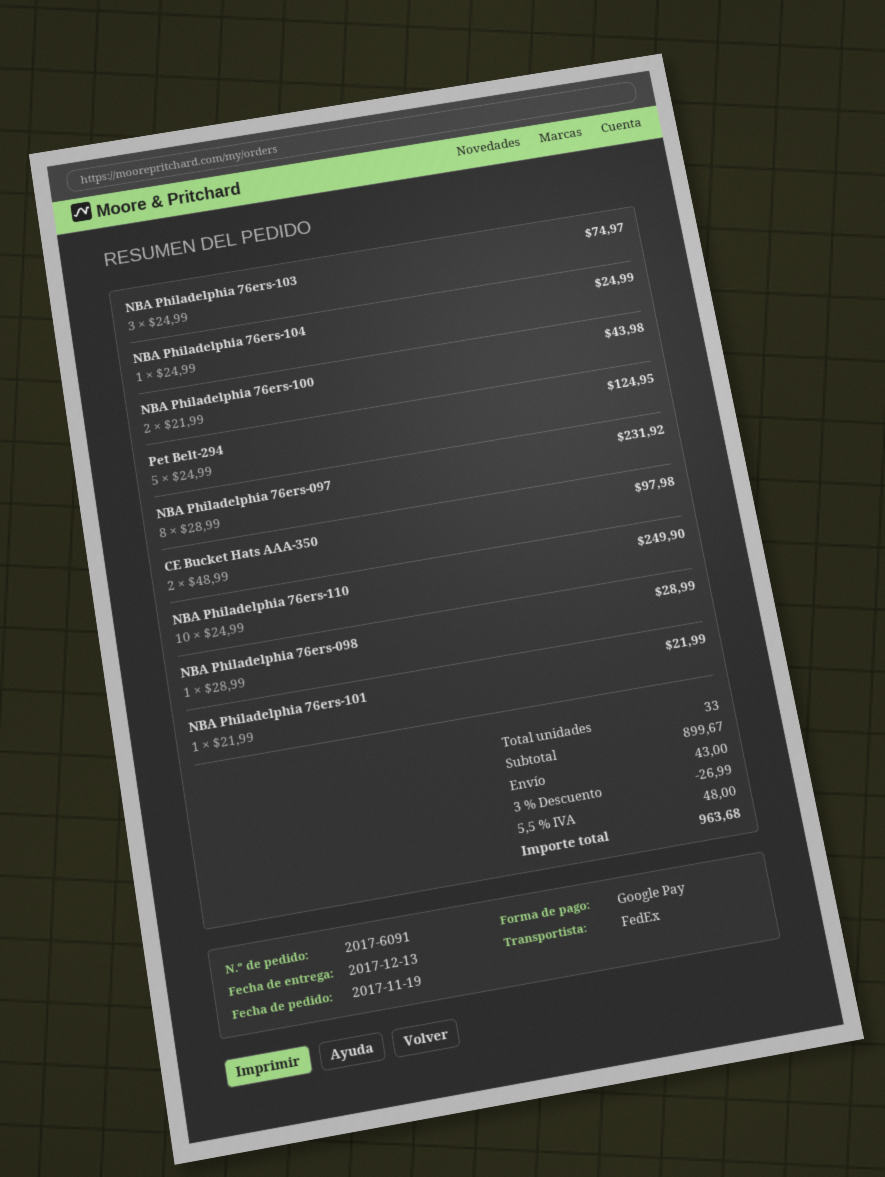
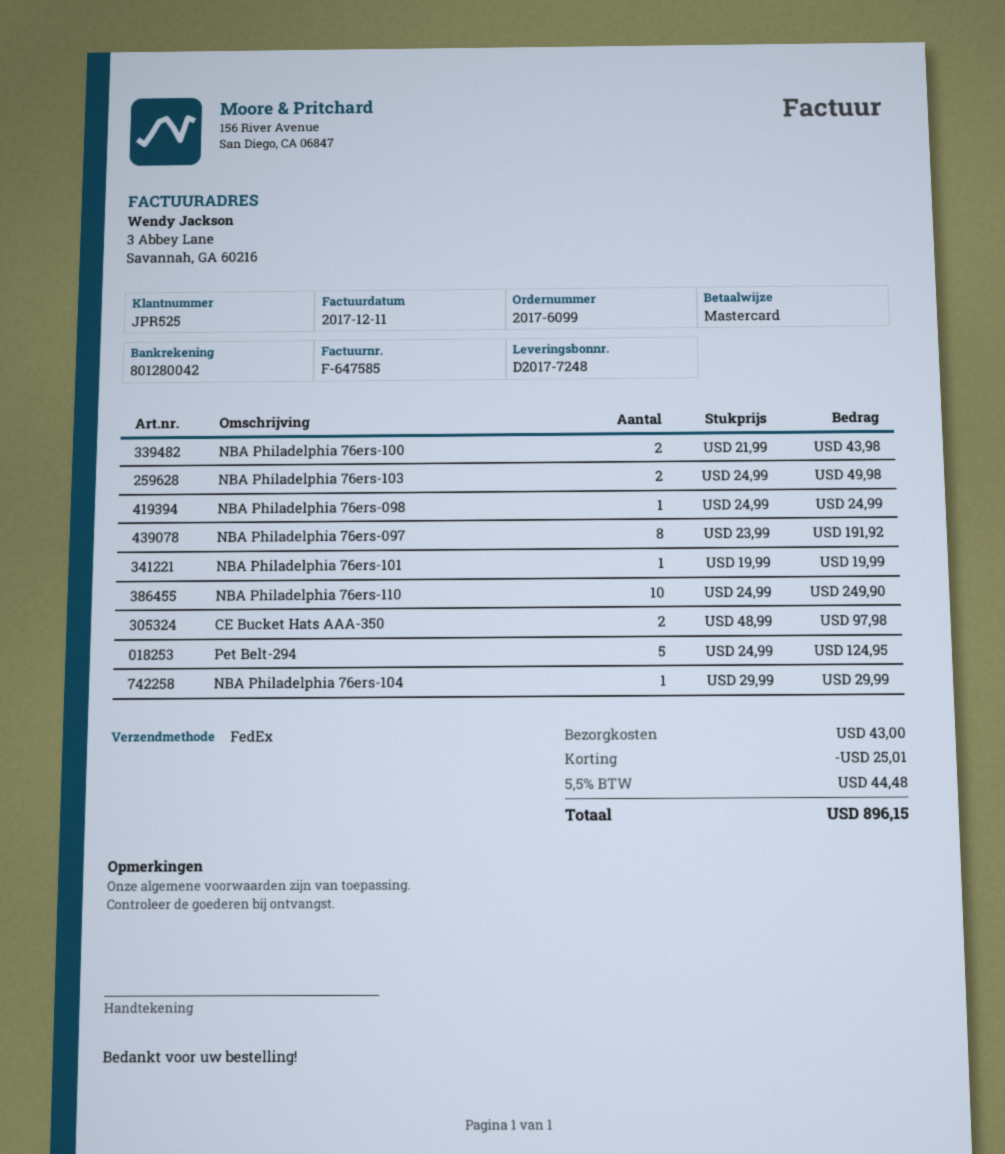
order number: 2017-6091 -> 2017-6099
payment method: Google Pay -> Mastercard
NBA Philadelphia 76ers-103: 3 x 24.99 = 74.97 -> 2 x 24.99 = 49.98
NBA Philadelphia 76ers-104: 1 x 24.99 = 24.99 -> 1 x 29.99 = 29.99
NBA Philadelphia 76ers-097: 8 x 28.99 = 231.92 -> 8 x 23.99 = 191.92
NBA Philadelphia 76ers-098: 1 x 28.99 = 28.99 -> 1 x 24.99 = 24.99
NBA Philadelphia 76ers-101: 1 x 21.99 = 21.99 -> 1 x 19.99 = 19.99
discount: 26.99 -> 25.01
tax: 5.5% = 48.00 -> 5.5% = 44.48
total: 963.68 -> 896.15

